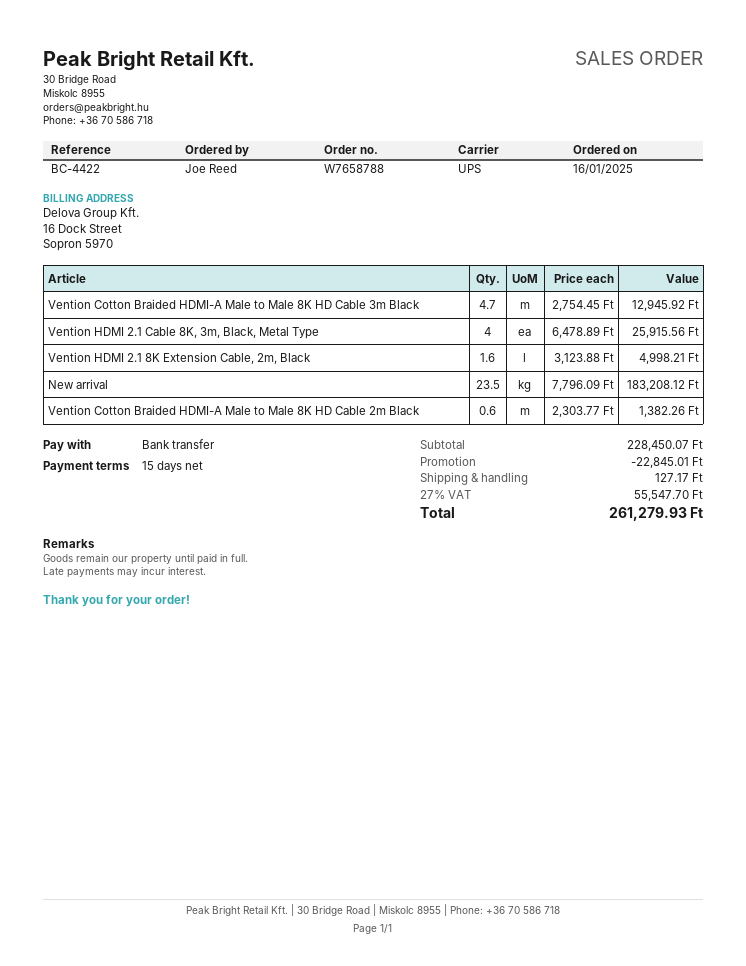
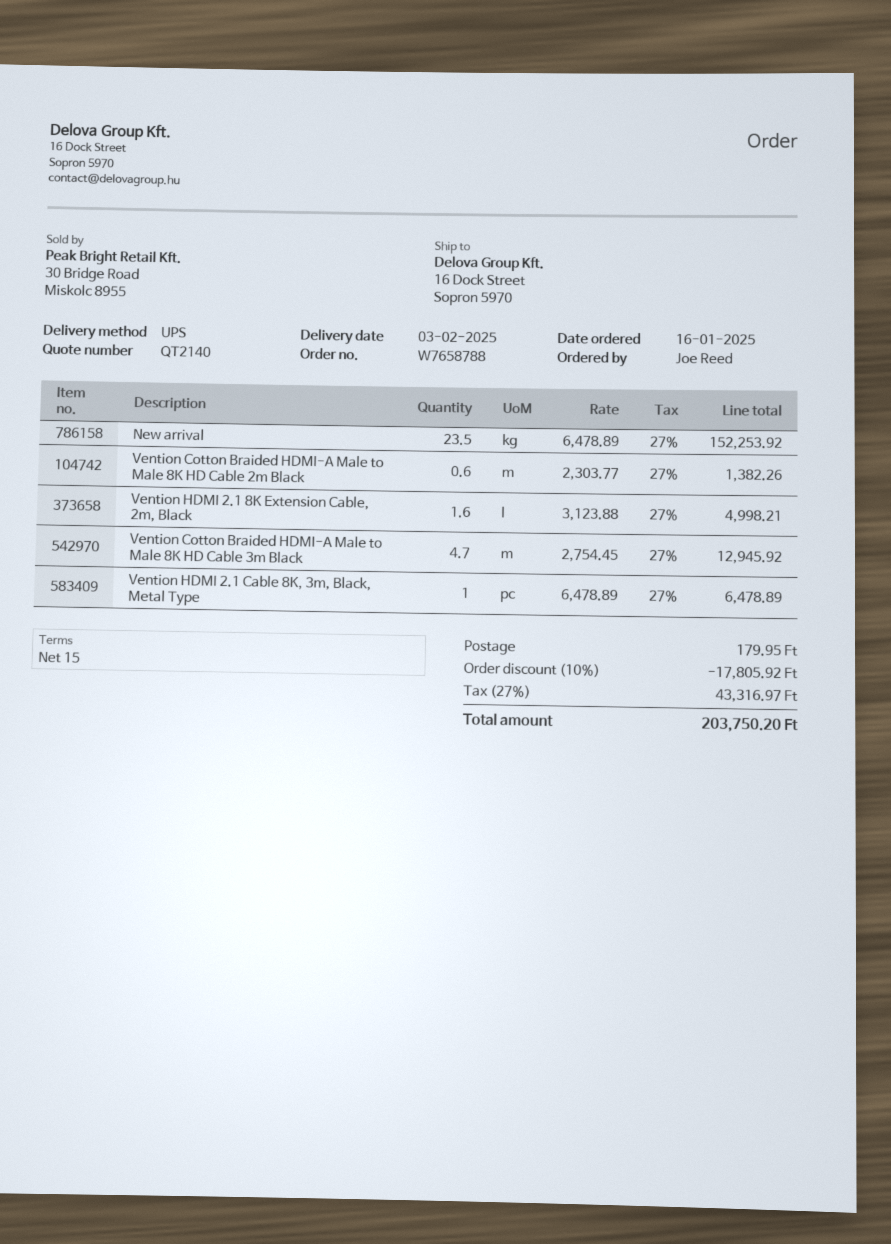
Vention HDMI 2.1 Cable 8K, 3m, Black, Metal Type: 4 x 6478.89 = 25915.56 -> 1 x 6478.89 = 6478.89
New arrival: 23.5 x 7796.09 = 183208.12 -> 23.5 x 6478.89 = 152253.92
discount: 22845.01 -> 17805.92
shipping: 127.17 -> 179.95
tax: 27% = 55547.70 -> 27% = 43316.97
total: 261279.93 -> 203750.20

